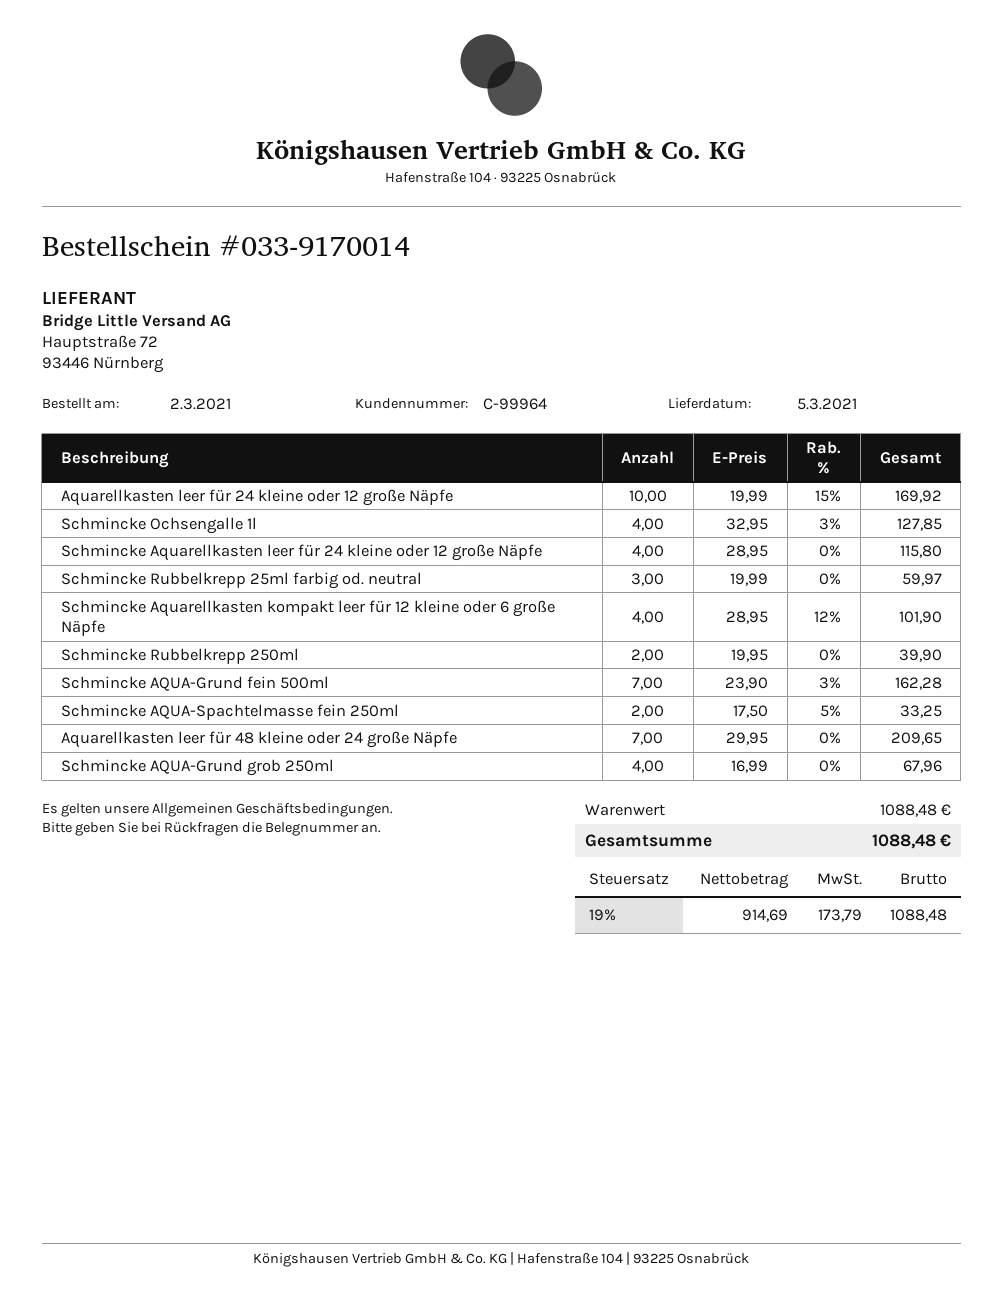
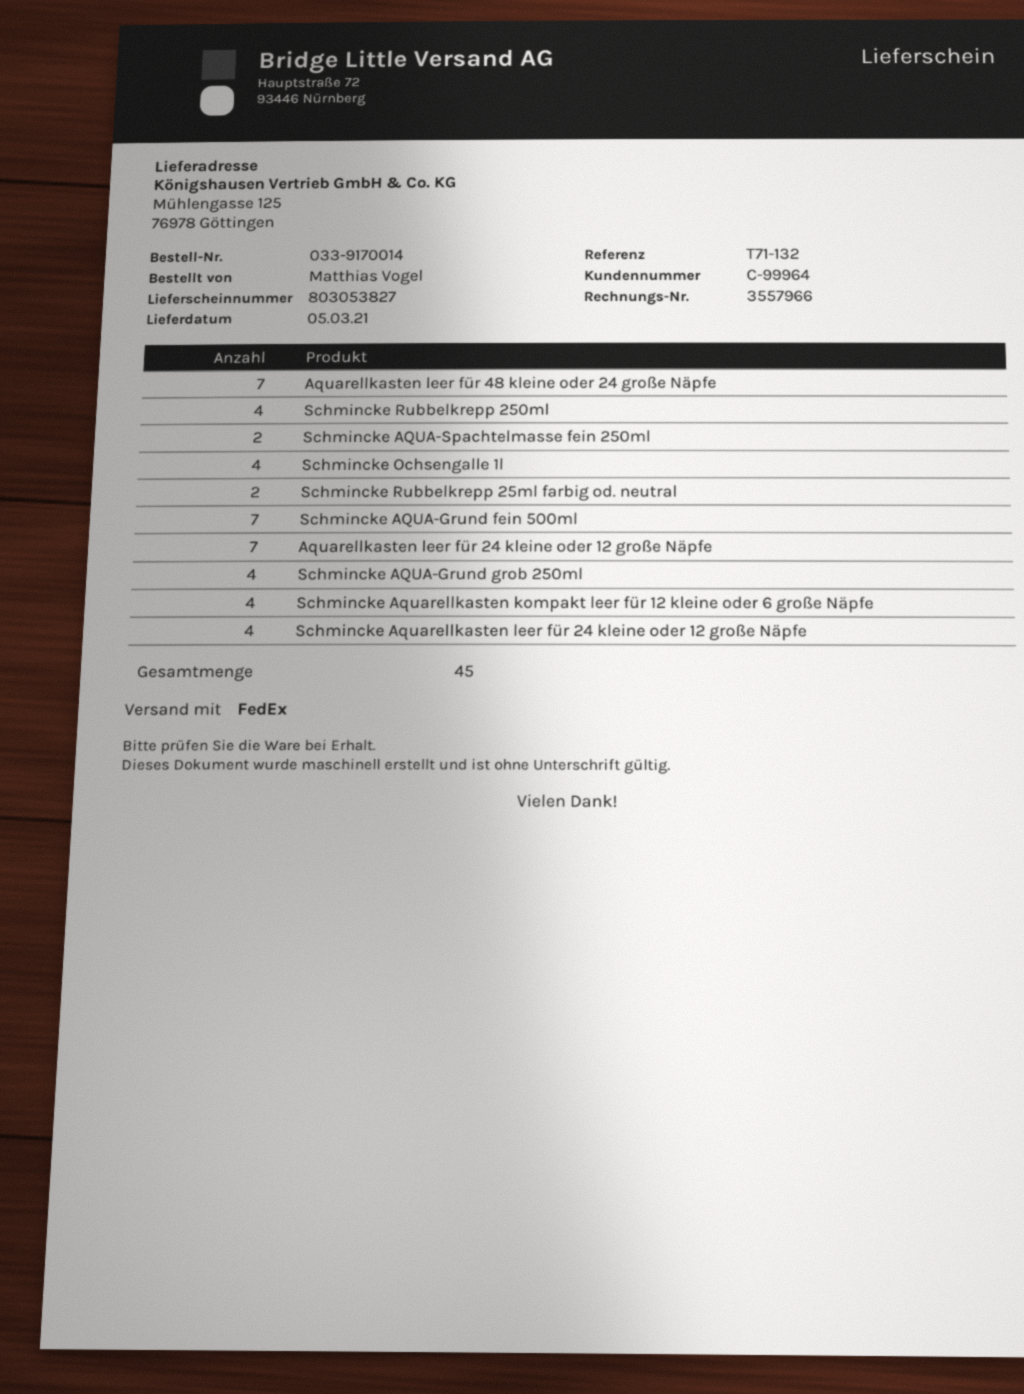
Aquarellkasten leer für 24 kleine oder 12 große Näpfe: 10 -> 7
Schmincke Rubbelkrepp 25ml farbig od. neutral: 3 -> 2
Schmincke Rubbelkrepp 250ml: 2 -> 4

